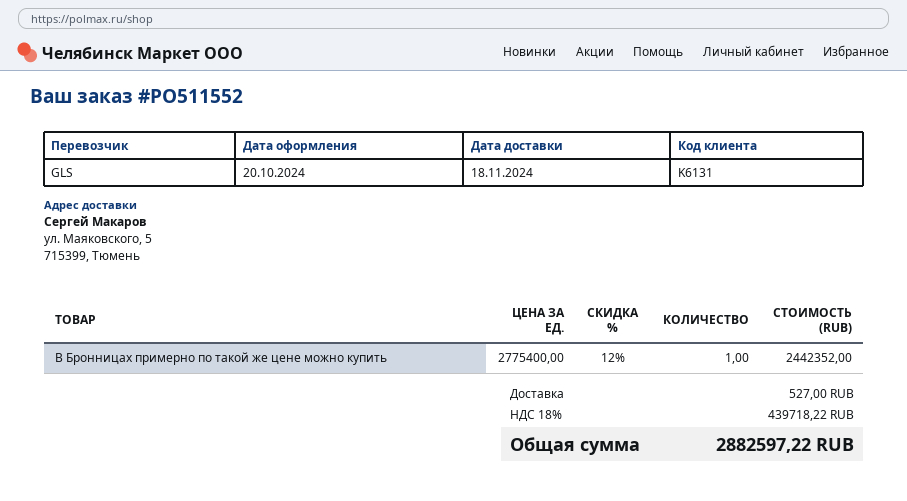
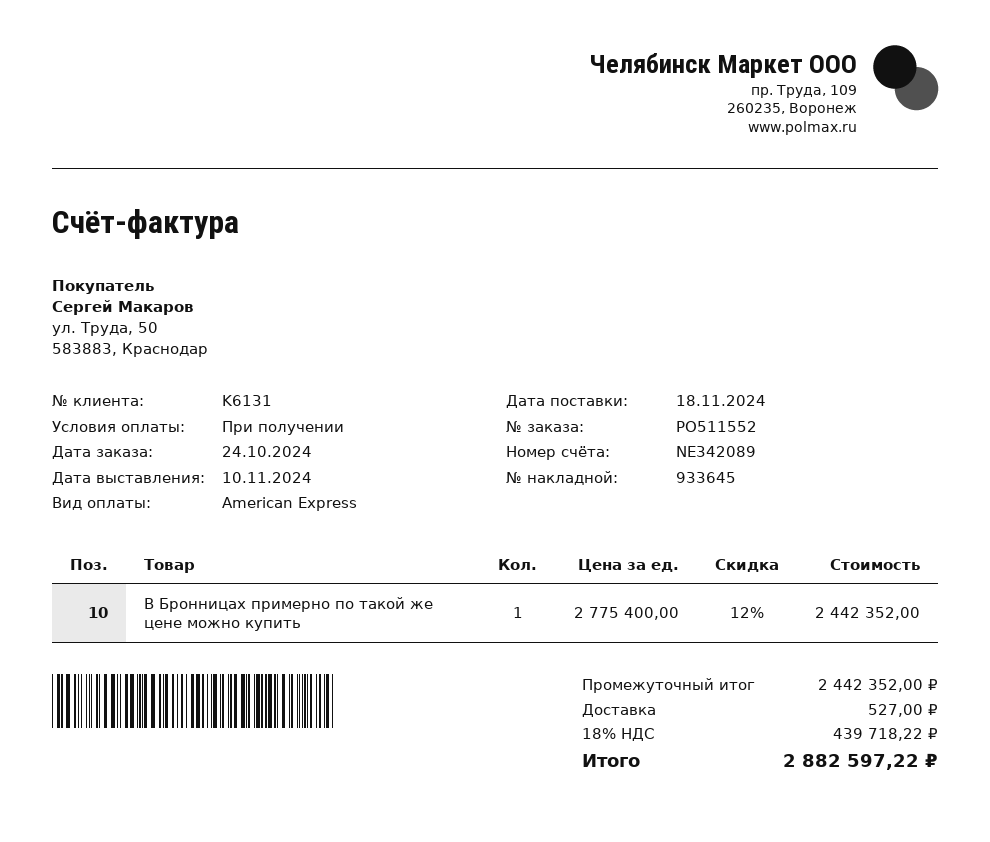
order date: 2024-10-20 -> 2024-10-24

